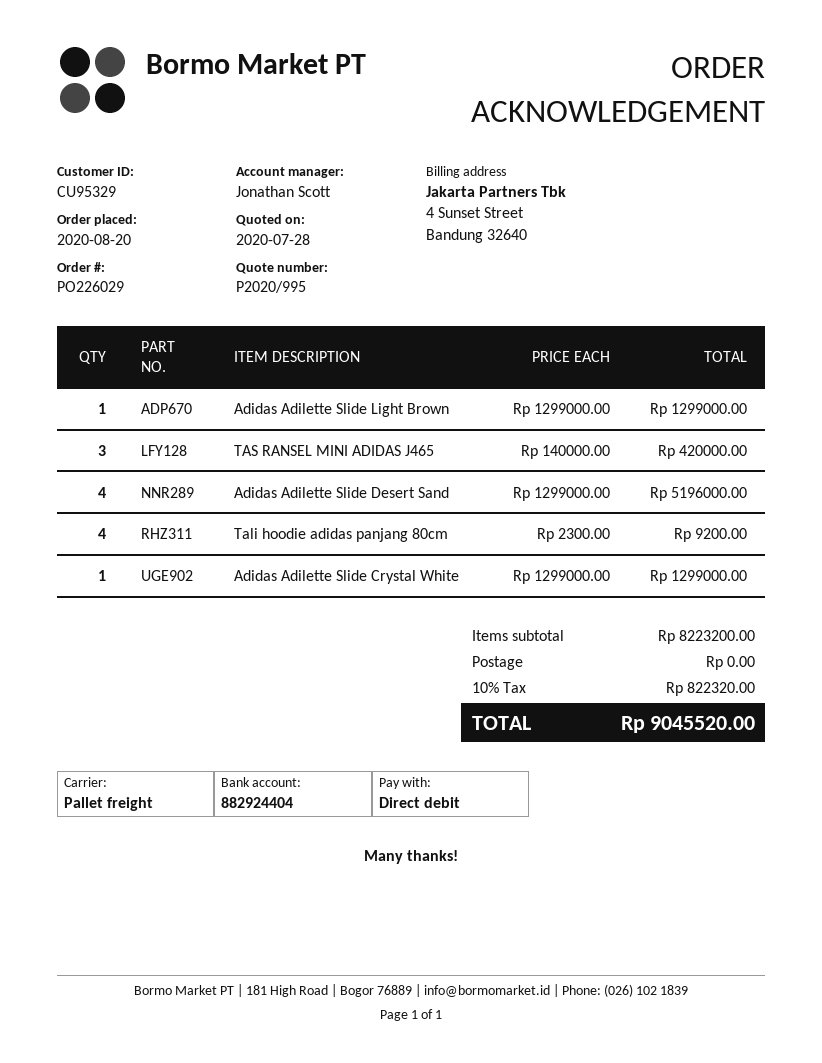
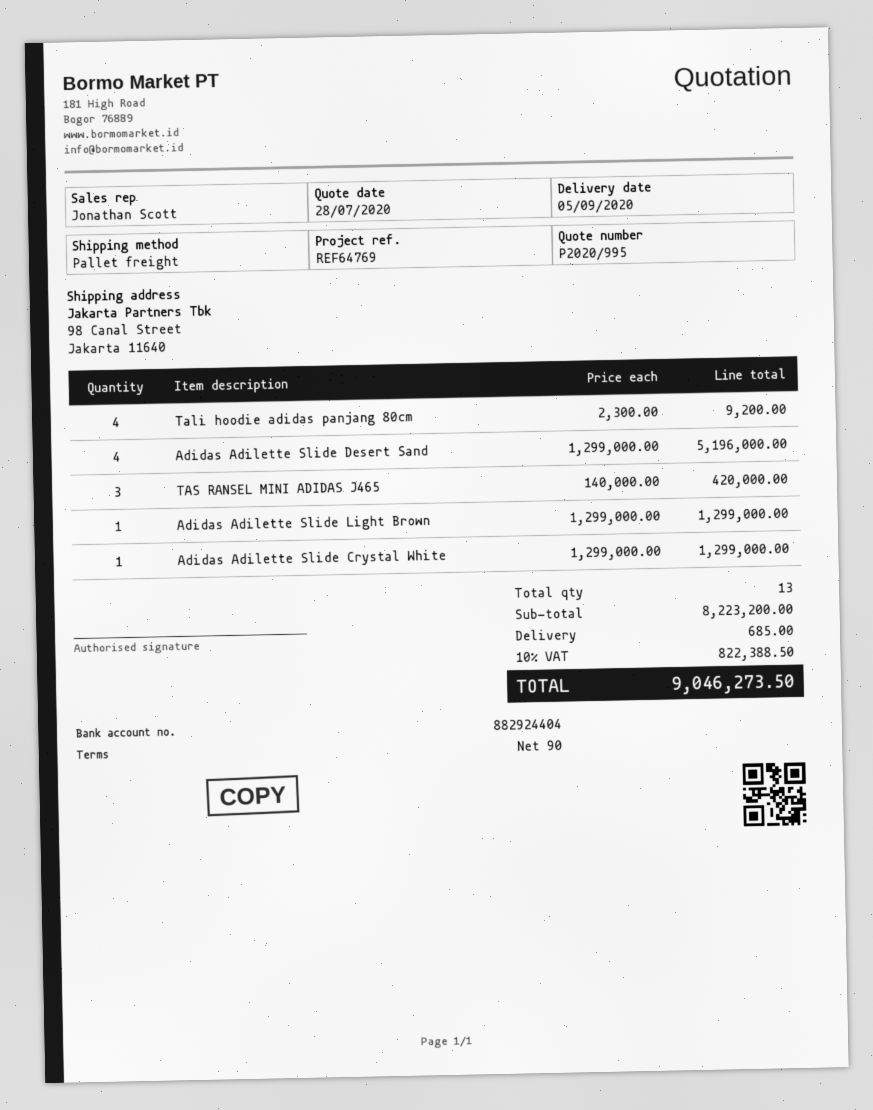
shipping: 0.00 -> 685.00
tax: 10% = 822320.00 -> 10% = 822388.50
total: 9045520.00 -> 9046273.50

